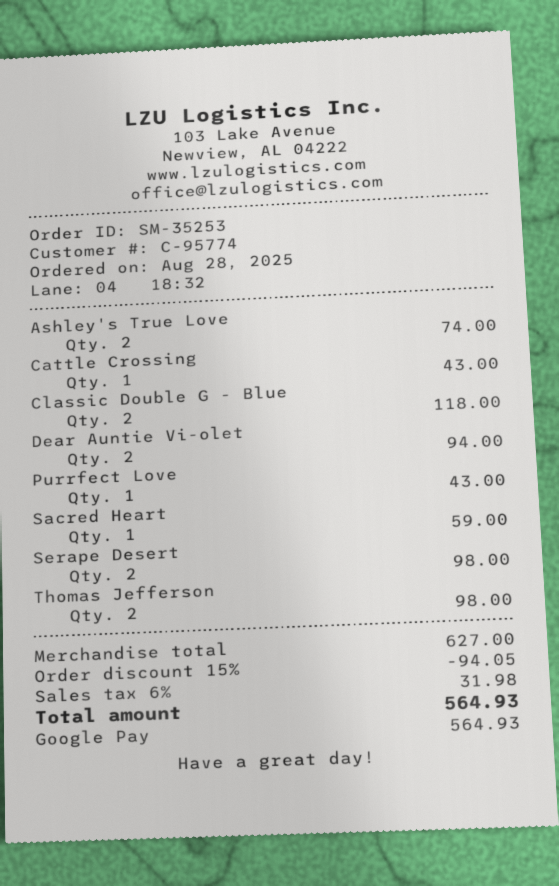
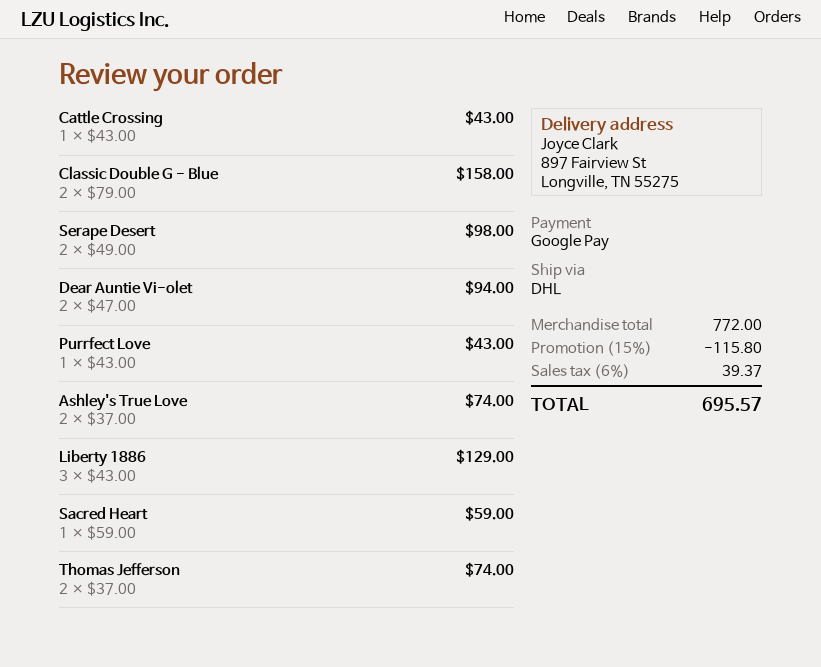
Classic Double G - Blue: 2 for 118.00 -> 2 for 158.00
Thomas Jefferson: 2 for 98.00 -> 2 for 74.00
Liberty 1886: none -> 3 for 129.00
subtotal: 627.00 -> 772.00
discount: 15% = 94.05 -> 15% = 115.80
tax: 6% = 31.98 -> 6% = 39.37
total: 564.93 -> 695.57

